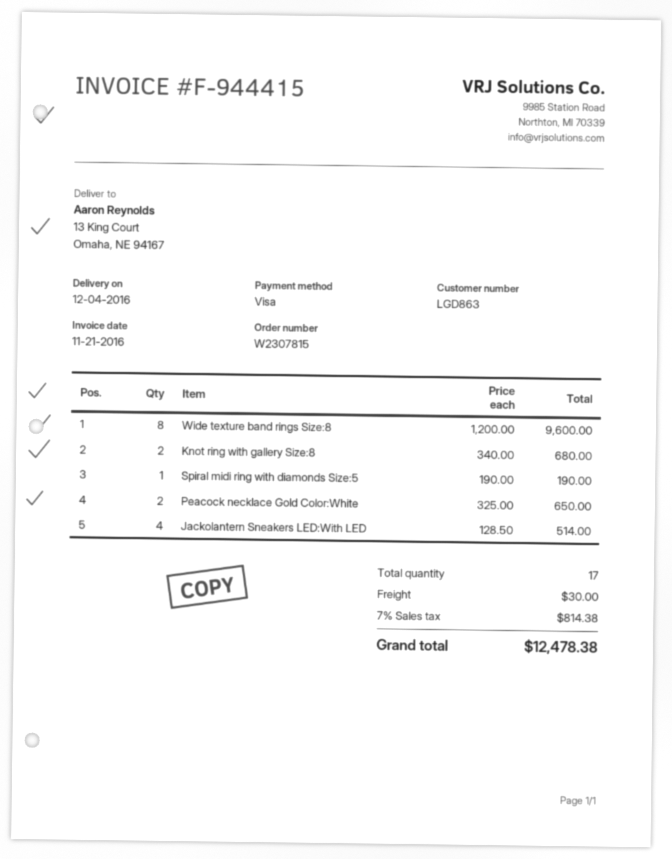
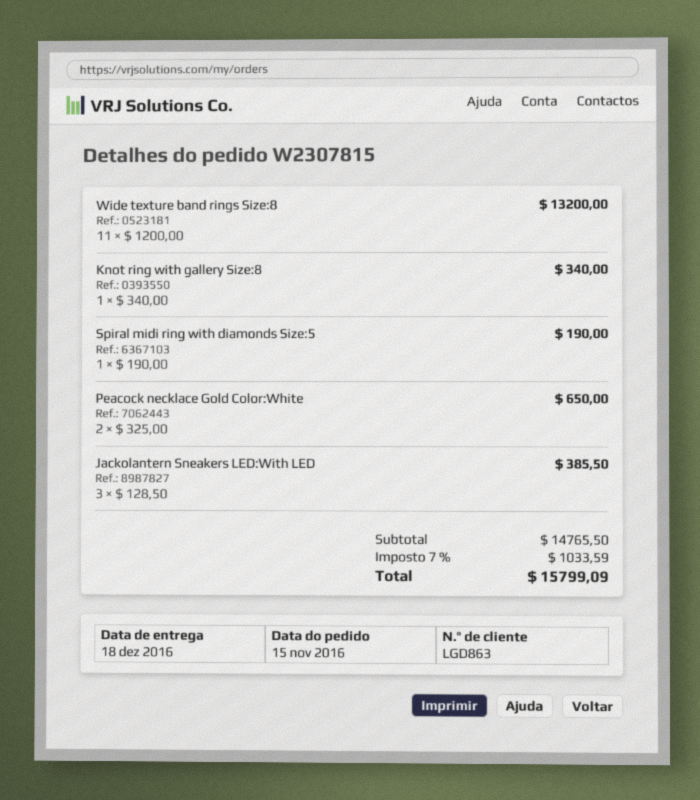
delivery date: 2016-12-04 -> 2016-12-18
Wide texture band rings Size:8: 8 x 1200.00 = 9600.00 -> 11 x 1200.00 = 13200.00
Knot ring with gallery Size:8: 2 x 340.00 = 680.00 -> 1 x 340.00 = 340.00
Jackolantern Sneakers LED:With LED: 4 x 128.50 = 514.00 -> 3 x 128.50 = 385.50
shipping: 30.00 -> none
tax: 7% = 814.38 -> 7% = 1033.59
total: 12478.38 -> 15799.09

